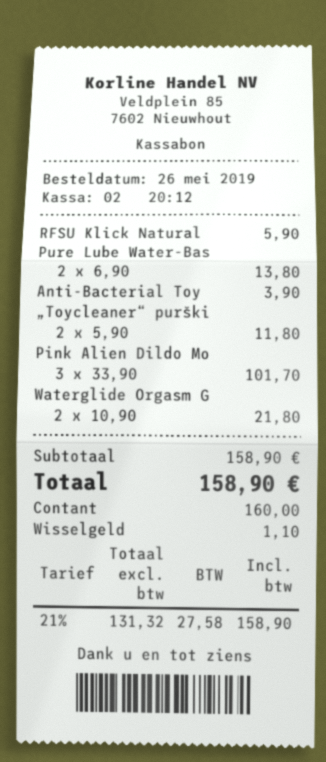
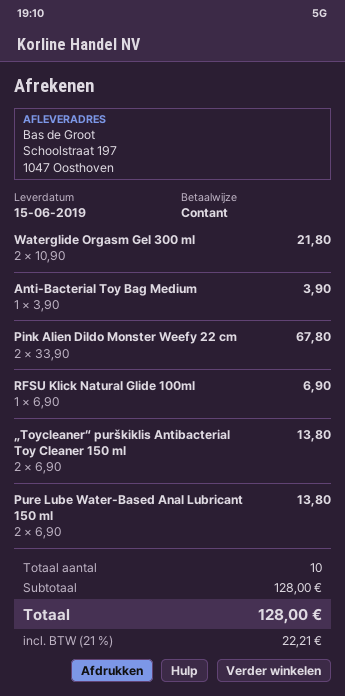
RFSU Klick Natural: 1 x 5.90 = 5.90 -> 1 x 6.90 = 6.90
„Toycleaner“ purški: 2 x 5.90 = 11.80 -> 2 x 6.90 = 13.80
Pink Alien Dildo Mo: 3 x 33.90 = 101.70 -> 2 x 33.90 = 67.80
subtotal: 158.90 -> 128.00
tax: 21% = 27.58 -> 21% = 22.21
total: 158.90 -> 128.00

